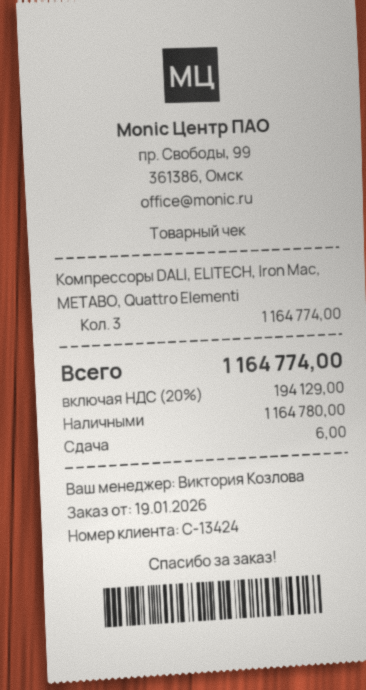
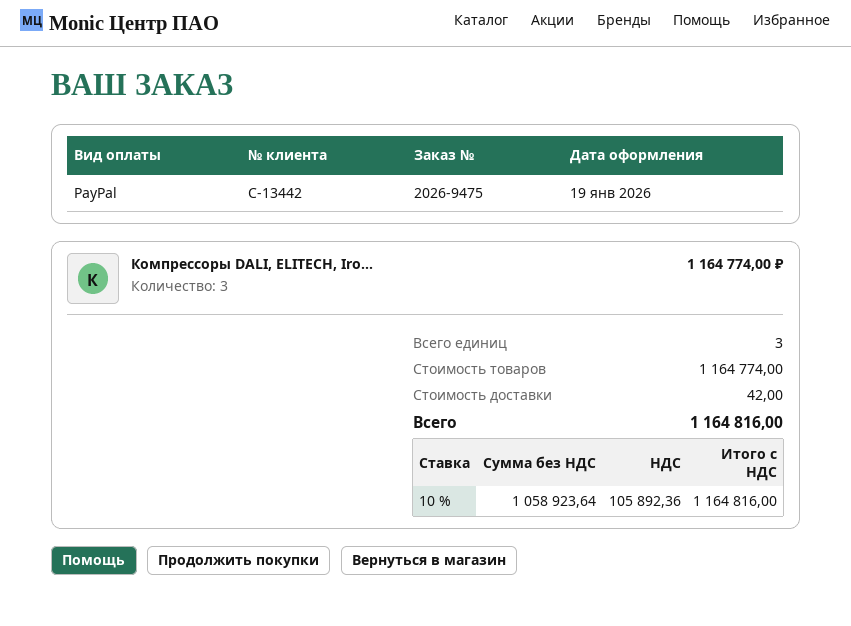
customer number: C-13424 -> C-13442
payment method: cash -> PayPal
shipping: none -> 42.00
tax: 20% = 194129.00 -> 10% = 105892.36
total: 1164774.00 -> 1164816.00

